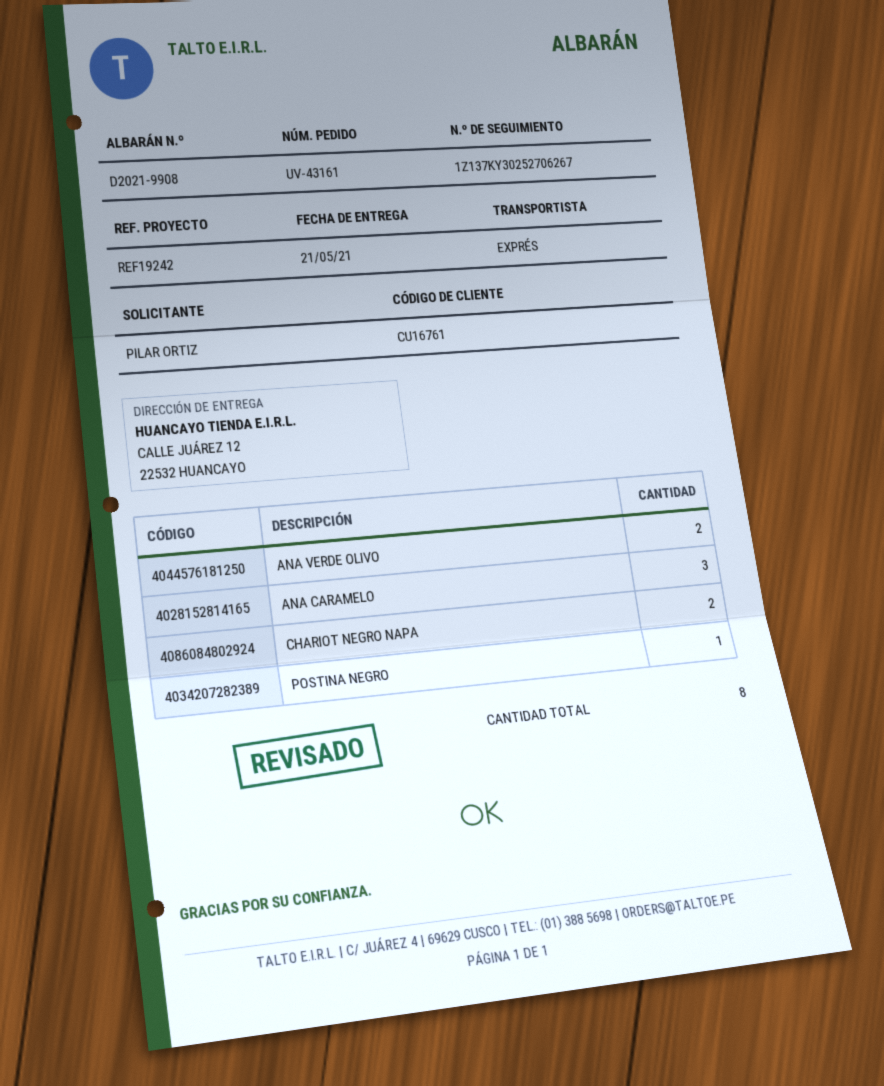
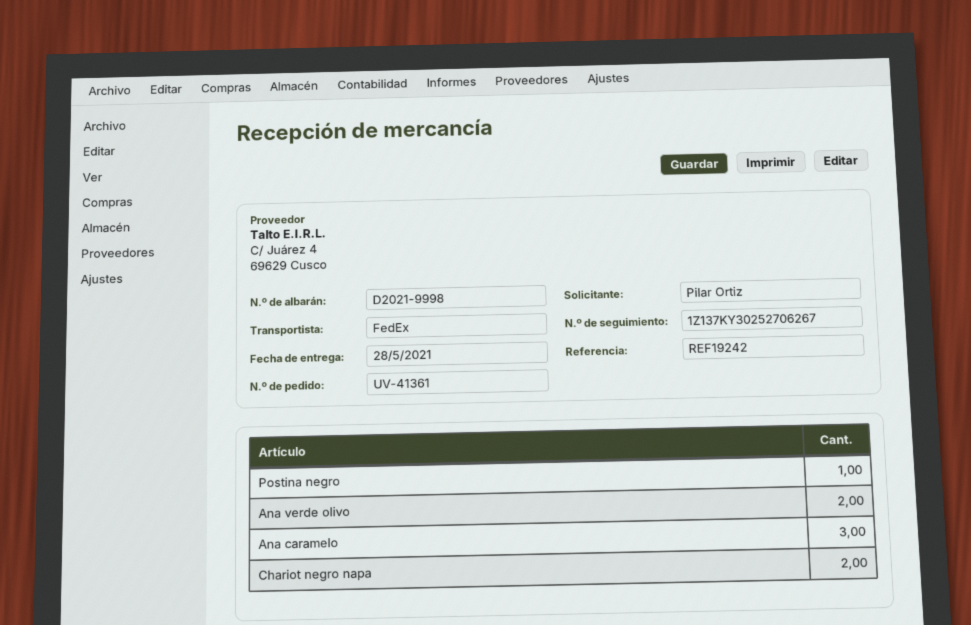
order number: UV-43161 -> UV-41361
delivery note number: D2021-9908 -> D2021-9998
delivery date: 2021-05-21 -> 2021-05-28
shipping method: express -> FedEx

